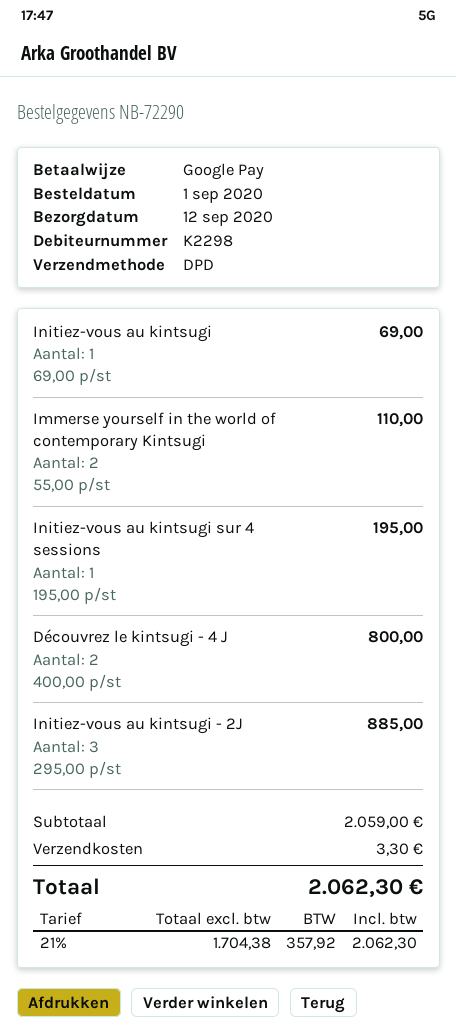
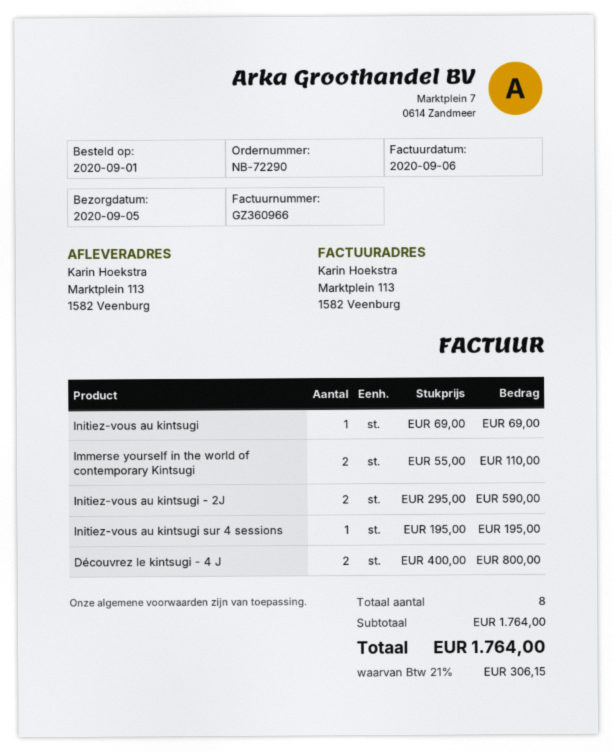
delivery date: 2020-09-12 -> 2020-09-05
Initiez-vous au kintsugi - 2J: 3 x 295.00 = 885.00 -> 2 x 295.00 = 590.00
subtotal: 2059.00 -> 1764.00
shipping: 3.30 -> none
tax: 21% = 357.92 -> 21% = 306.15
total: 2062.30 -> 1764.00

